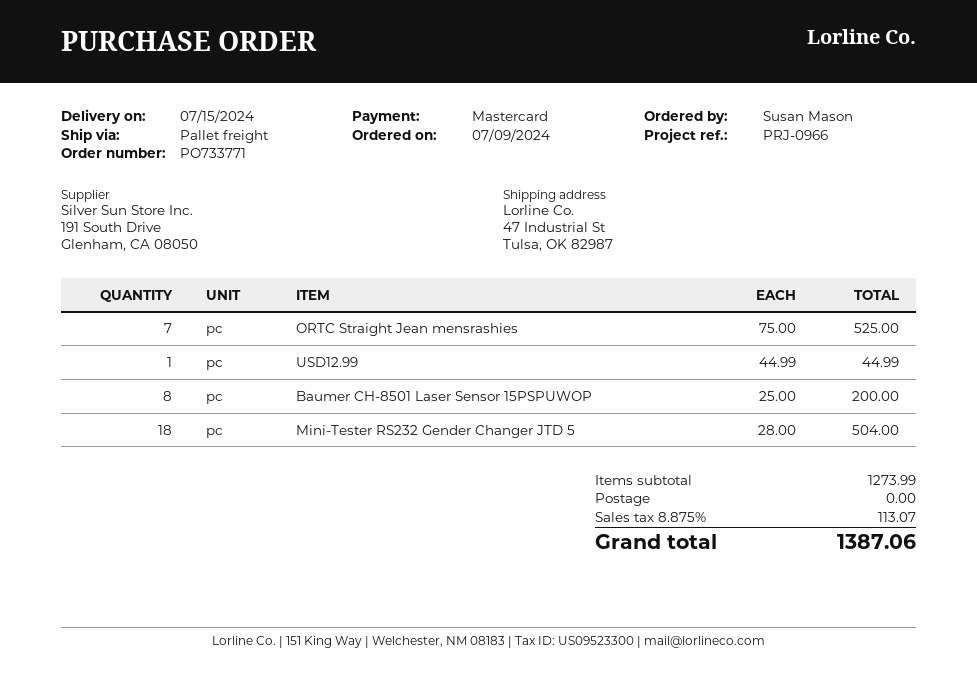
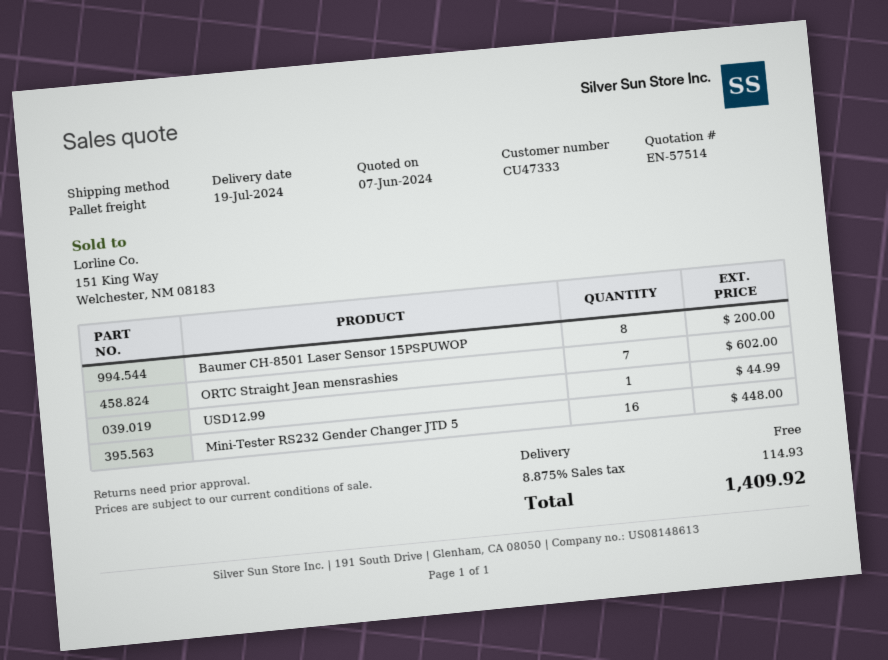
delivery date: 2024-07-15 -> 2024-07-19
ORTC Straight Jean mensrashies: 7 for 525.00 -> 7 for 602.00
Mini-Tester RS232 Gender Changer JTD 5: 18 for 504.00 -> 16 for 448.00
tax: 8.875% = 113.07 -> 8.875% = 114.93
total: 1387.06 -> 1409.92

